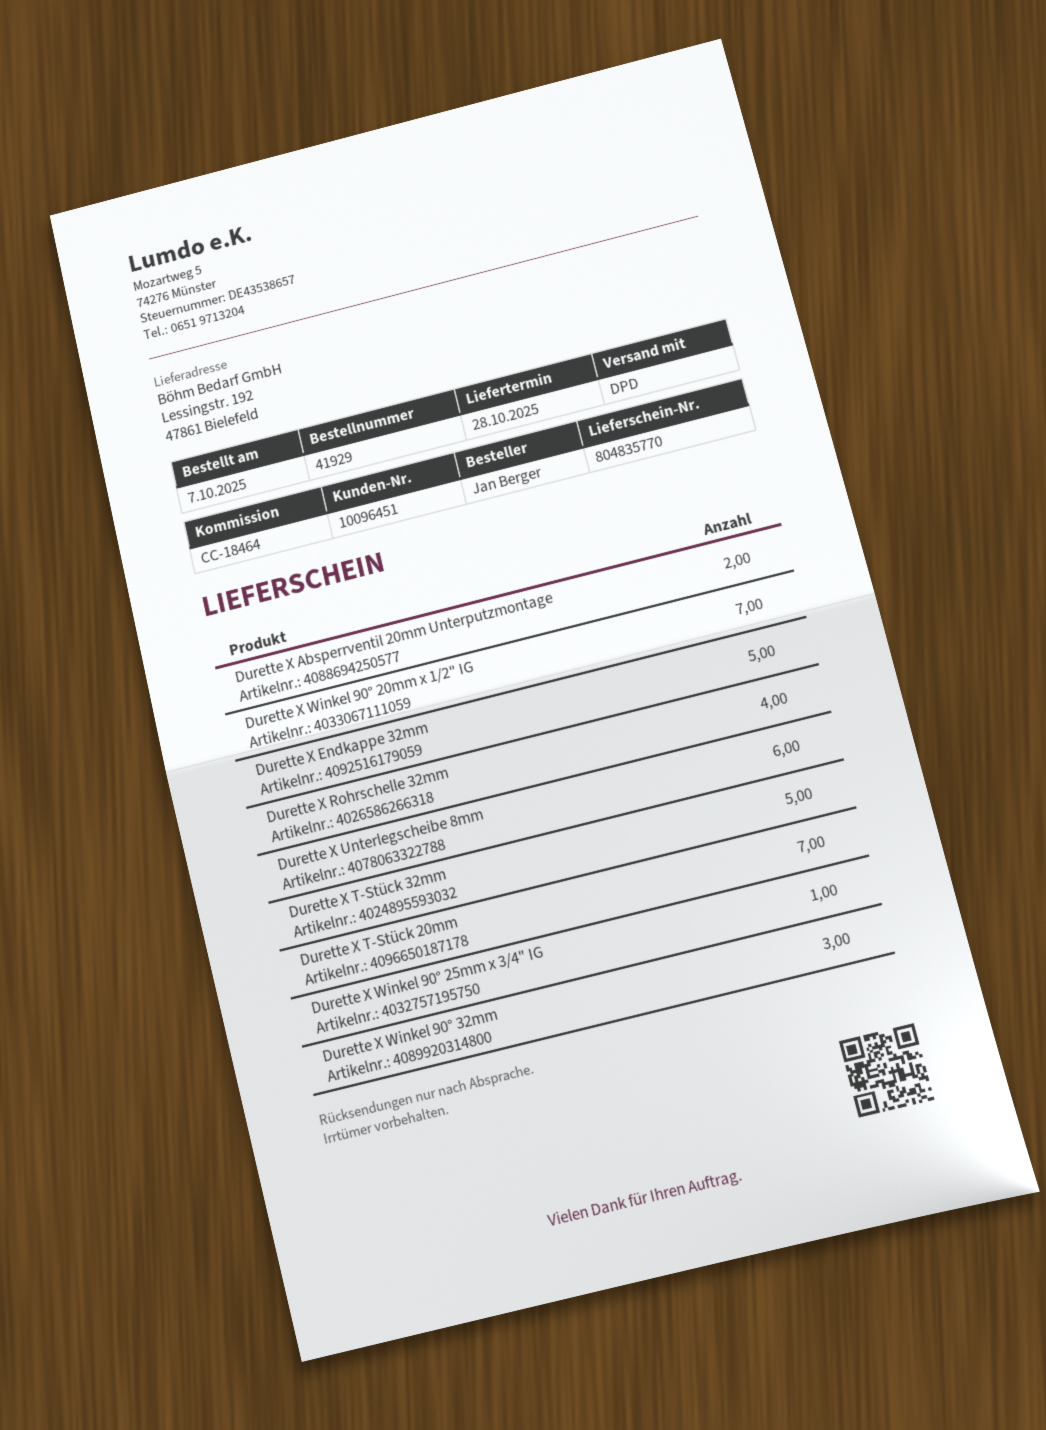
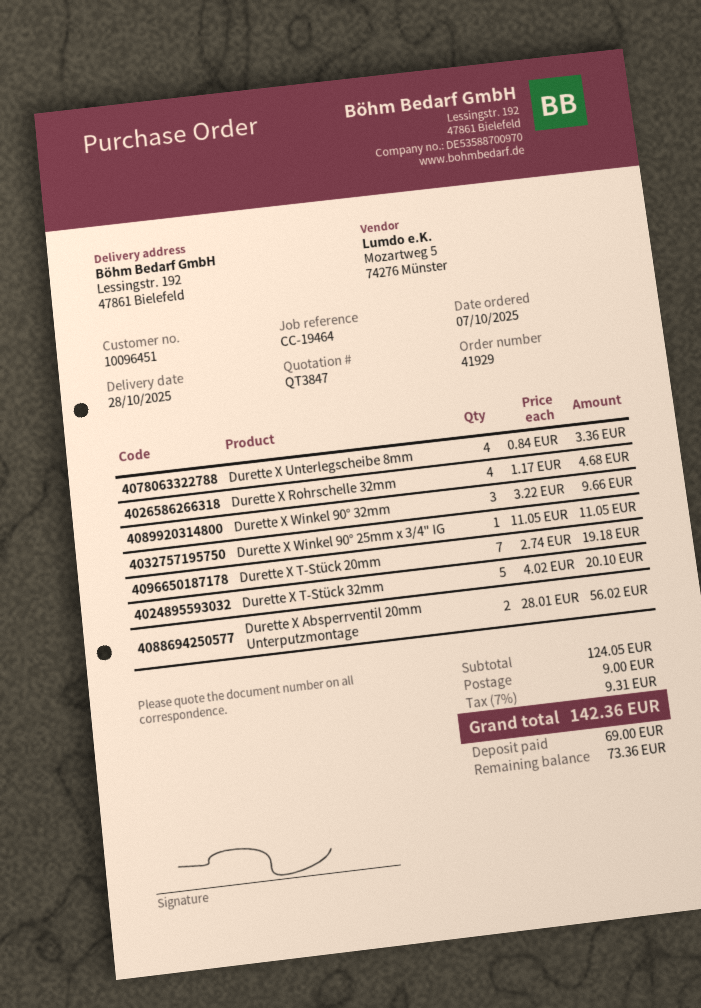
reference: CC-18464 -> CC-19464
Durette X Winkel 90° 20mm x 1/2" IG: 7 -> none
Durette X Endkappe 32mm: 5 -> none
Durette X Unterlegscheibe 8mm: 6 -> 4

